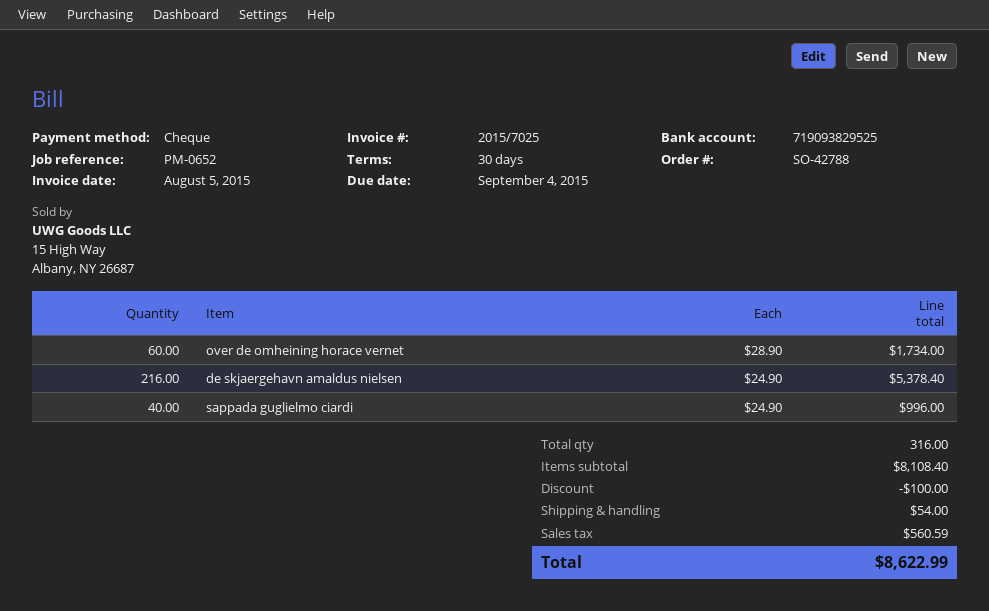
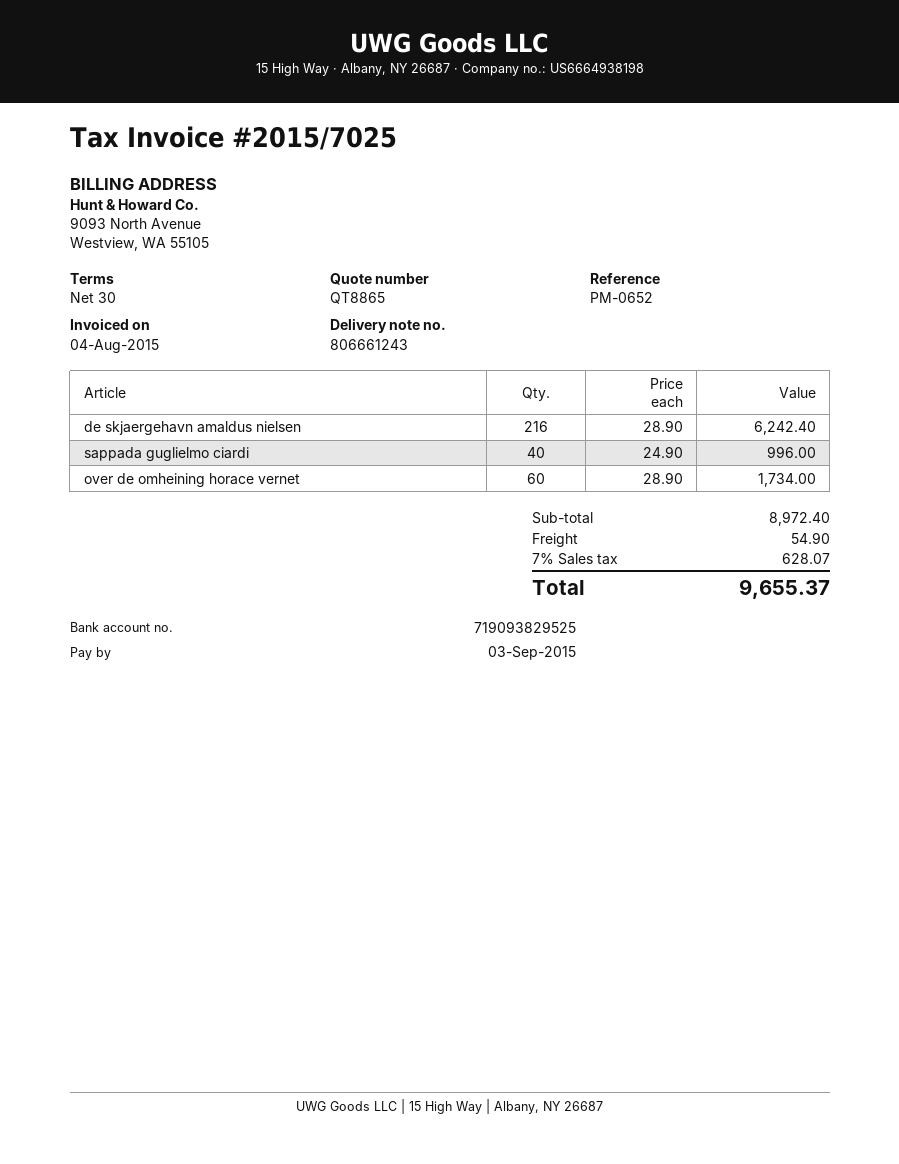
invoice date: 2015-08-05 -> 2015-08-04
due date: 2015-09-04 -> 2015-09-03
de skjaergehavn amaldus nielsen: 216 x 24.90 = 5378.40 -> 216 x 28.90 = 6242.40
subtotal: 8108.40 -> 8972.40
discount: 100.00 -> none
shipping: 54.00 -> 54.90
tax: 560.59 -> 628.07
total: 8622.99 -> 9655.37

